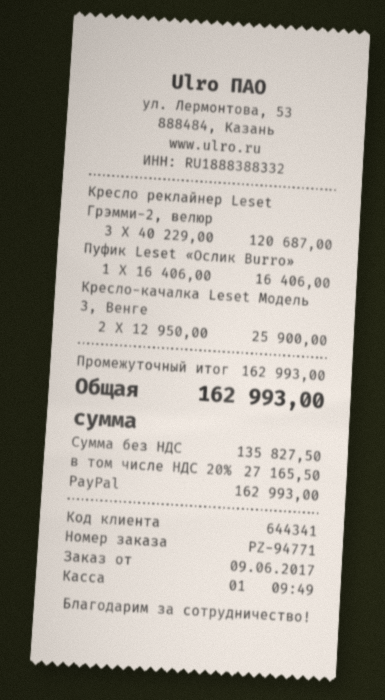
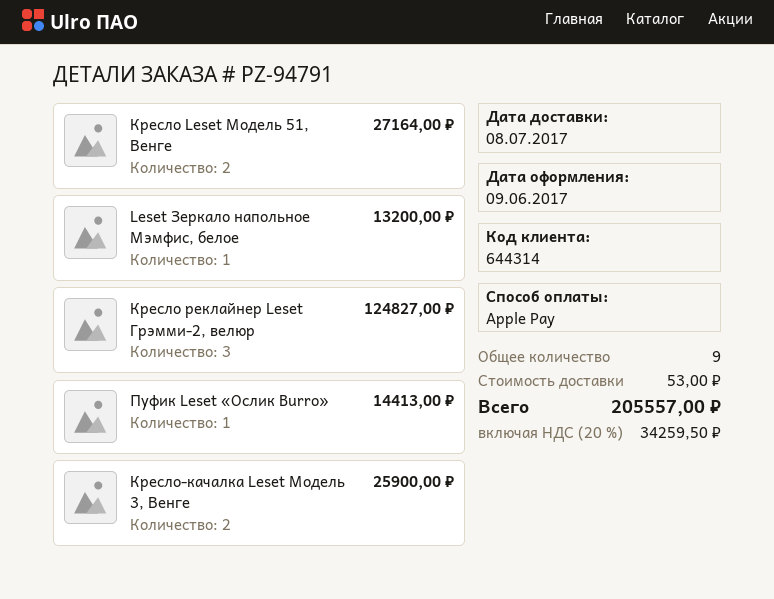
order number: PZ-94771 -> PZ-94791
customer number: 644341 -> 644314
payment method: PayPal -> Apple Pay
Кресло реклайнер Leset Грэмми-2, велюр: 3 for 120687.00 -> 3 for 124827.00
Пуфик Leset «Ослик Burro»: 1 for 16406.00 -> 1 for 14413.00
Кресло Leset Модель 51, Венге: none -> 2 for 27164.00
Leset Зеркало напольное Мэмфис, белое: none -> 1 for 13200.00
shipping: none -> 53.00
tax: 20% = 27165.50 -> 20% = 34259.50
total: 162993.00 -> 205557.00

